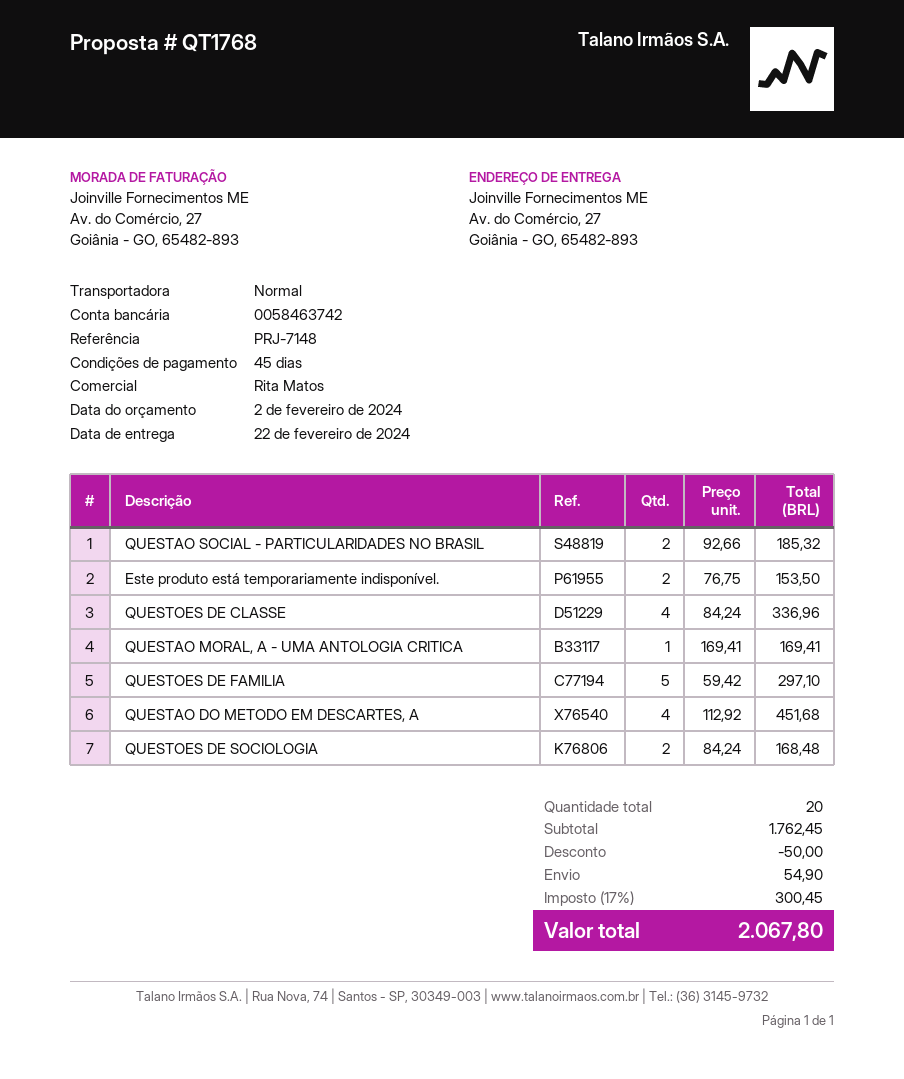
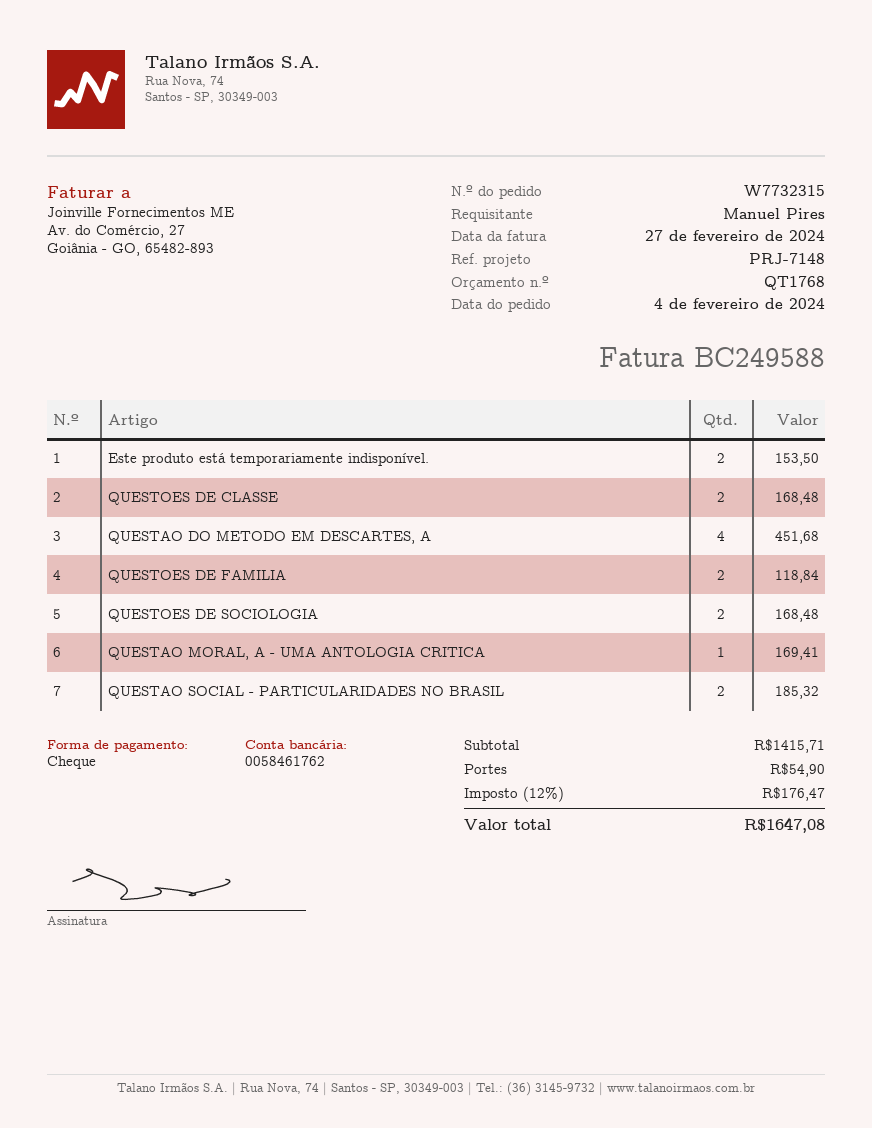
bank account: 0058463742 -> 0058461762
QUESTOES DE CLASSE: 4 for 336.96 -> 2 for 168.48
QUESTOES DE FAMILIA: 5 for 297.10 -> 2 for 118.84
subtotal: 1762.45 -> 1415.71
discount: 50.00 -> none
tax: 17% = 300.45 -> 12% = 176.47
total: 2067.80 -> 1647.08

